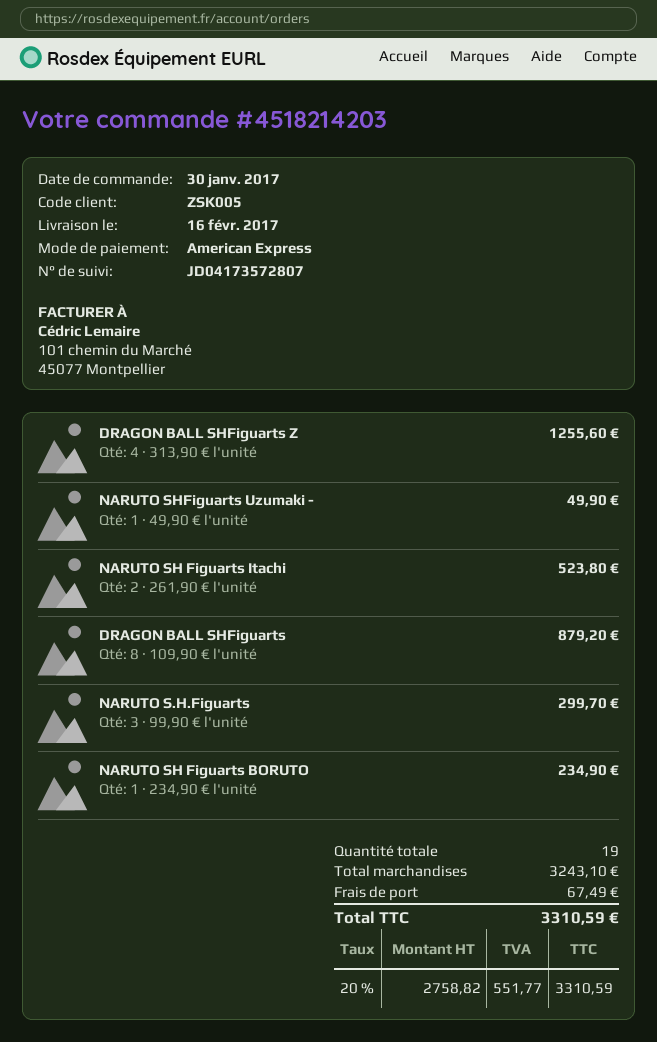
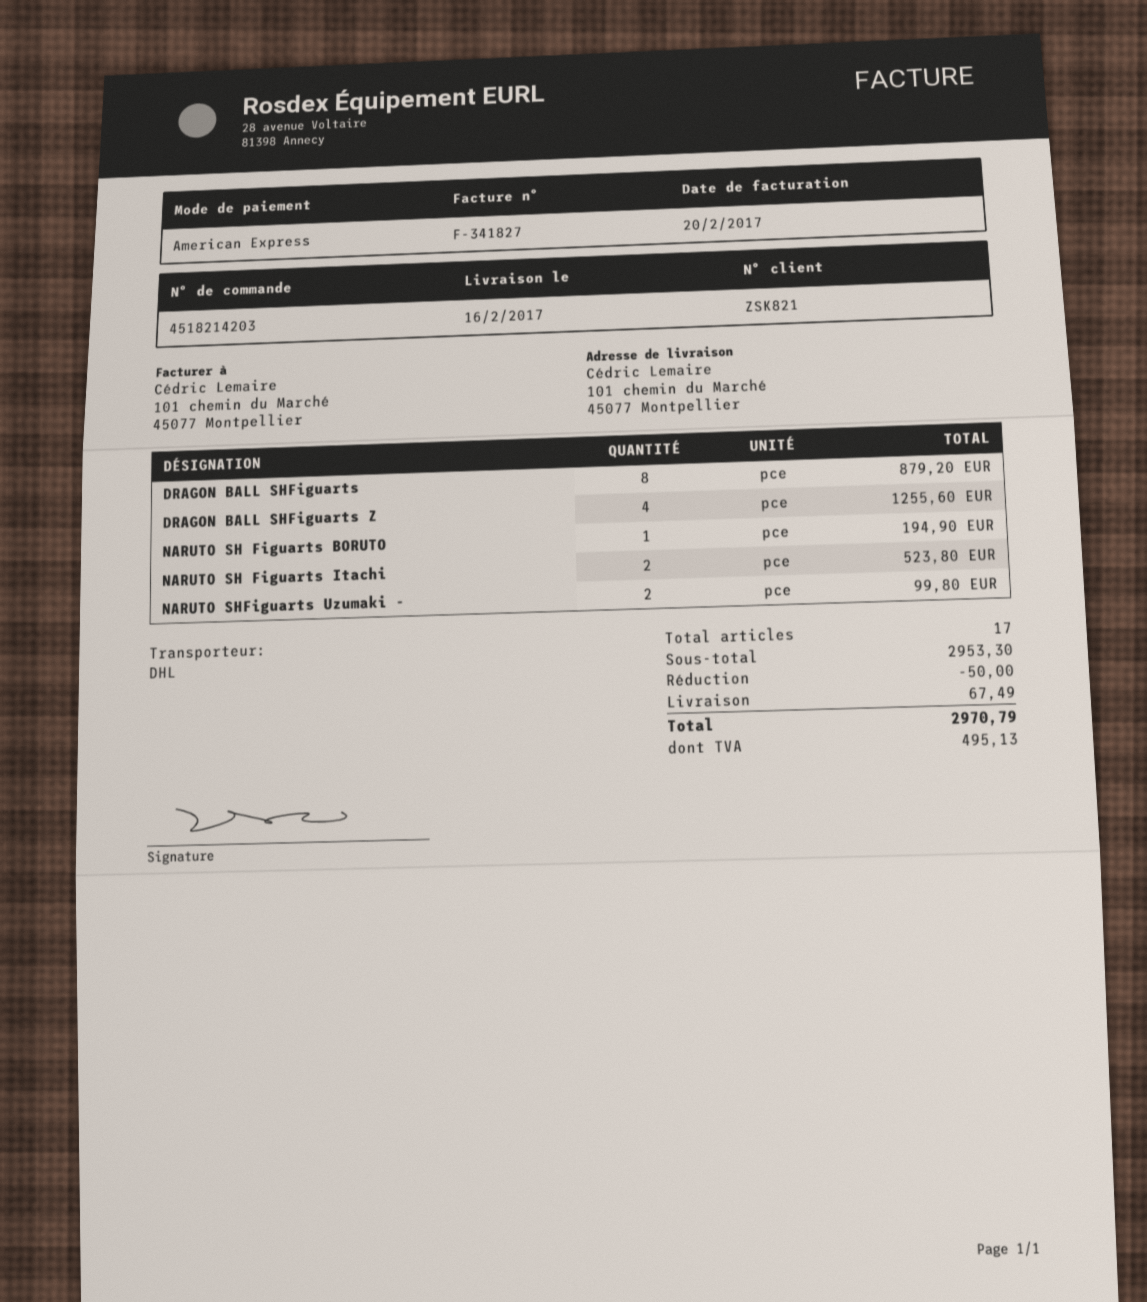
customer number: ZSK005 -> ZSK821
NARUTO SHFiguarts Uzumaki -: 1 for 49.90 -> 2 for 99.80
NARUTO S.H.Figuarts: 3 for 299.70 -> none
NARUTO SH Figuarts BORUTO: 1 for 234.90 -> 1 for 194.90
total quantity: 19 -> 17
subtotal: 3243.10 -> 2953.30
discount: none -> 50.00
tax: 551.77 -> 495.13
total: 3310.59 -> 2970.79

